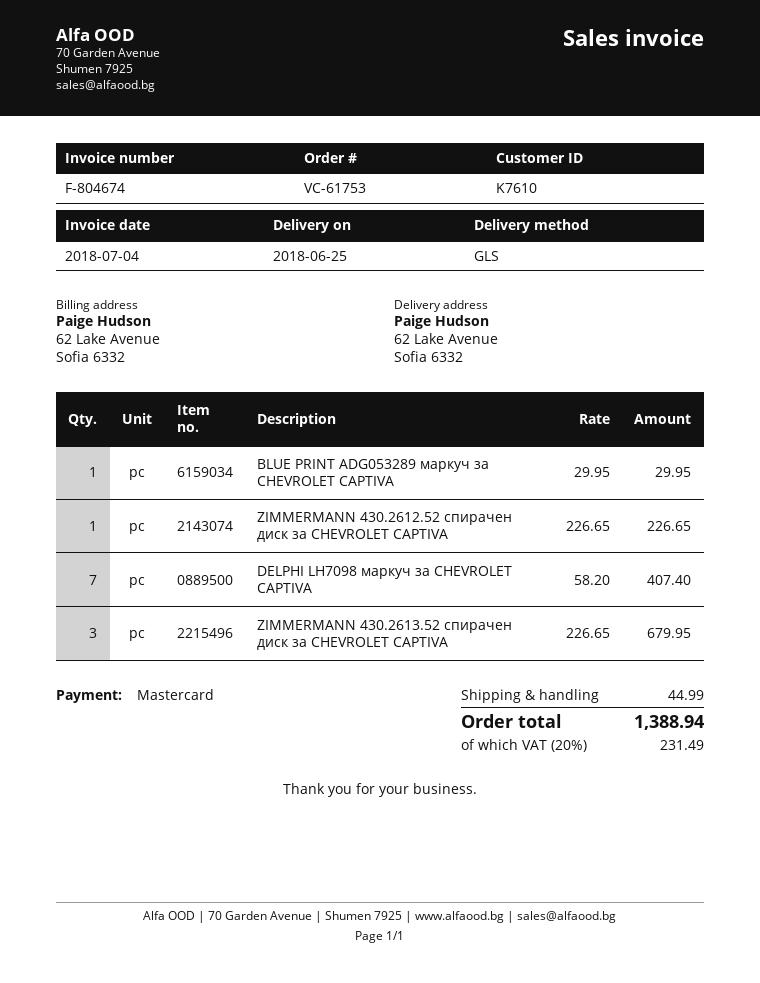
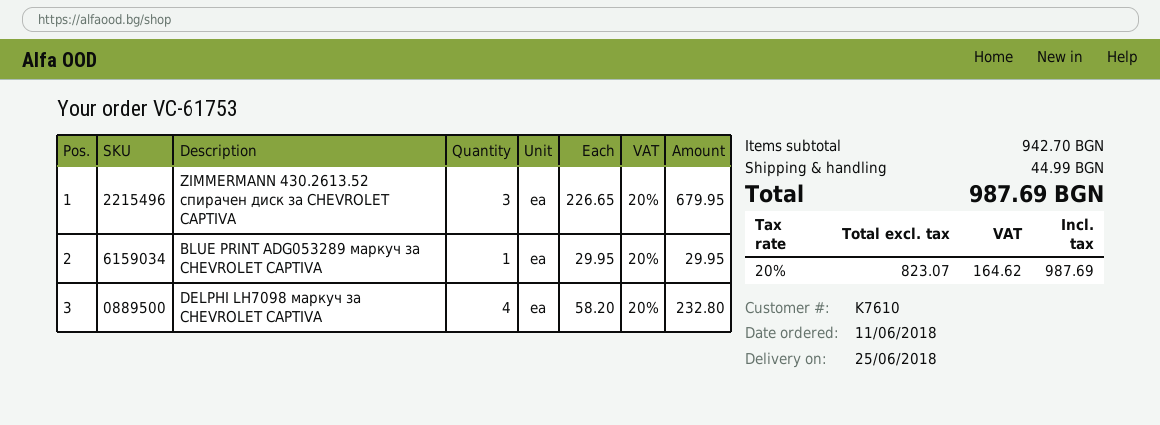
ZIMMERMANN 430.2612.52 спирачен диск за CHEVROLET CAPTIVA: 1 x 226.65 = 226.65 -> none
DELPHI LH7098 маркуч за CHEVROLET CAPTIVA: 7 x 58.20 = 407.40 -> 4 x 58.20 = 232.80
tax: 20% = 231.49 -> 20% = 164.62
total: 1388.94 -> 987.69

